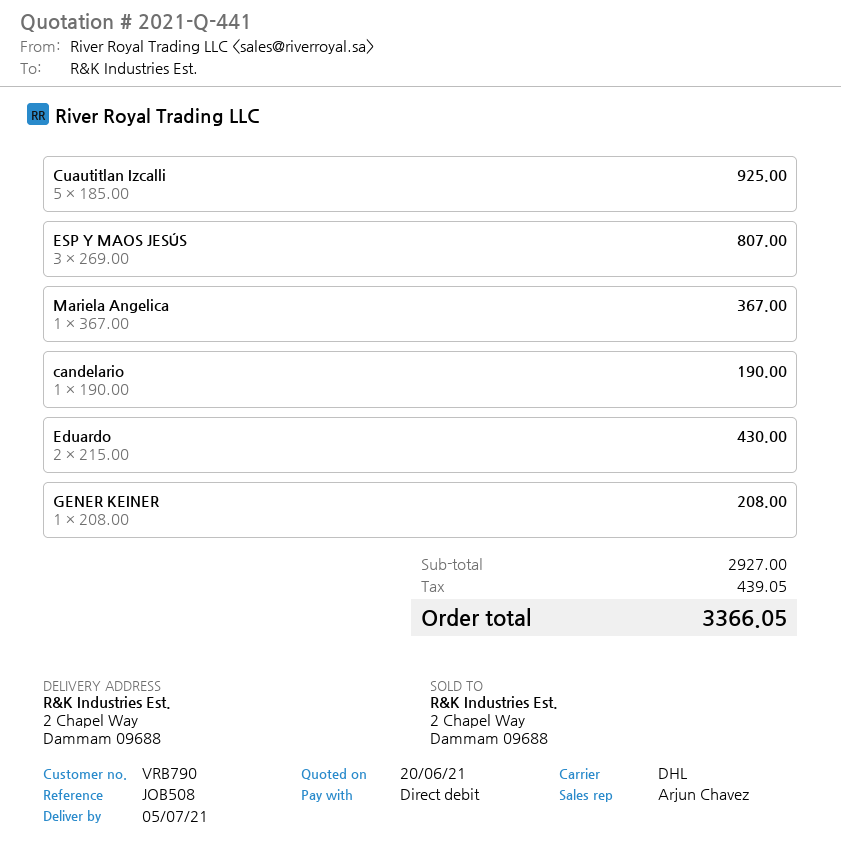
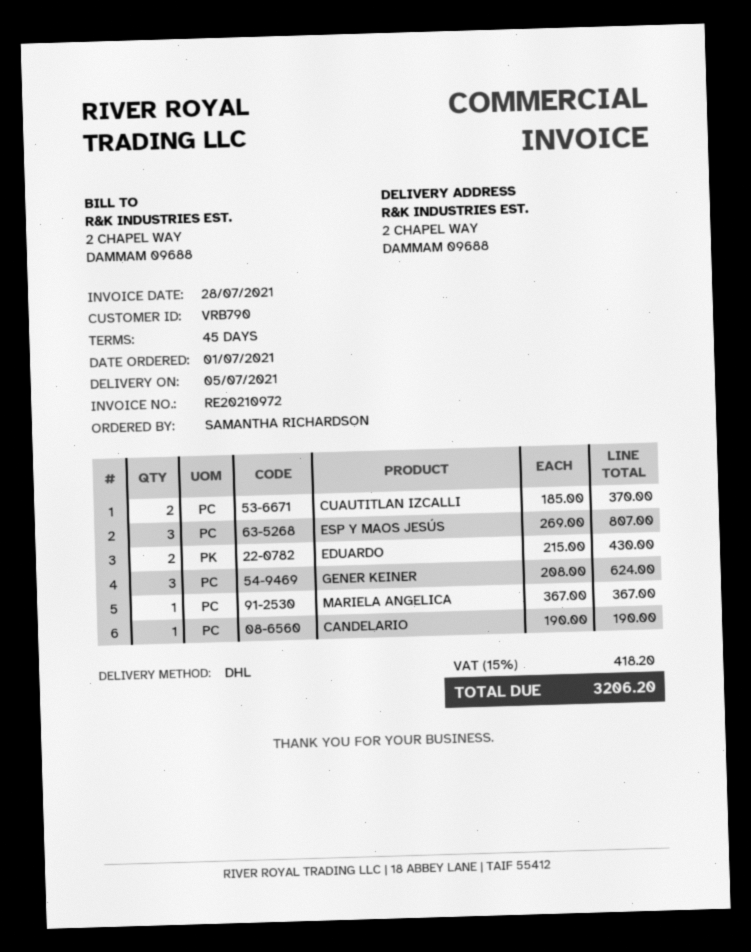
Cuautitlan Izcalli: 5 x 185.00 = 925.00 -> 2 x 185.00 = 370.00
GENER KEINER: 1 x 208.00 = 208.00 -> 3 x 208.00 = 624.00
tax: 439.05 -> 418.20
total: 3366.05 -> 3206.20

